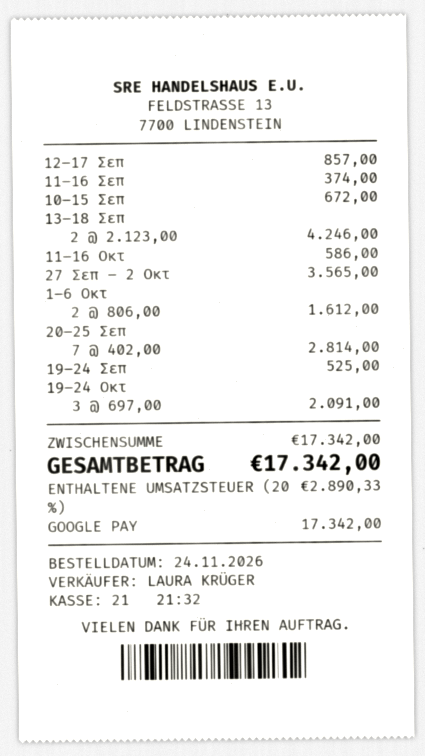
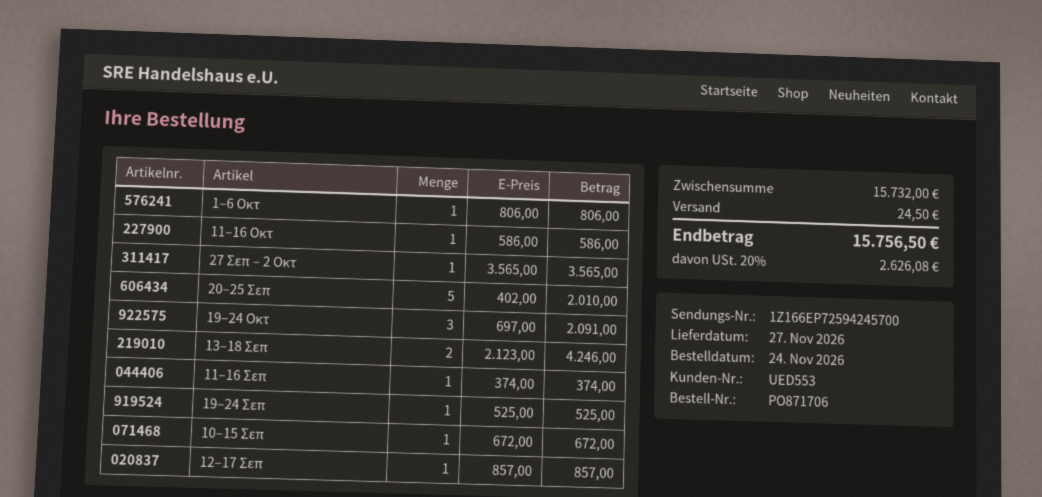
1–6 Οκτ: 2 x 806.00 = 1612.00 -> 1 x 806.00 = 806.00
20–25 Σεπ: 7 x 402.00 = 2814.00 -> 5 x 402.00 = 2010.00
subtotal: 17342.00 -> 15732.00
shipping: none -> 24.50
tax: 20% = 2890.33 -> 20% = 2626.08
total: 17342.00 -> 15756.50

